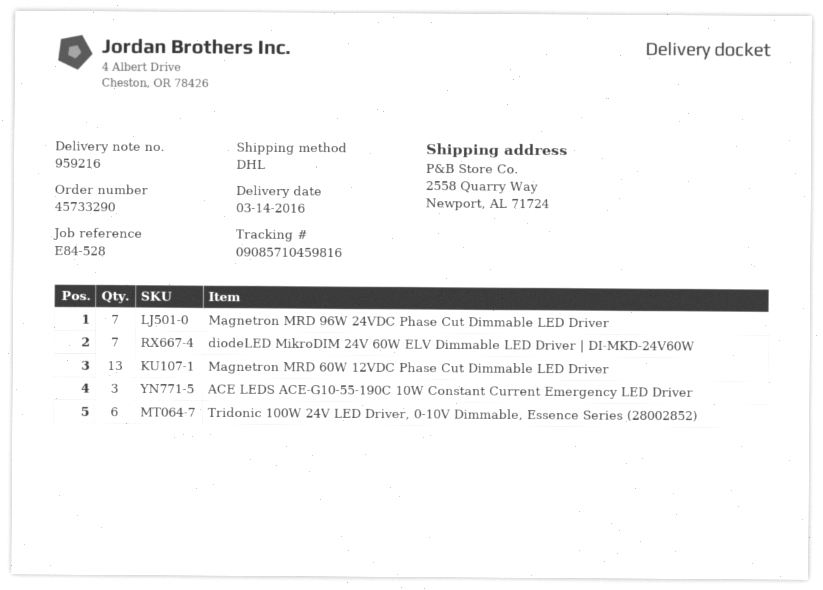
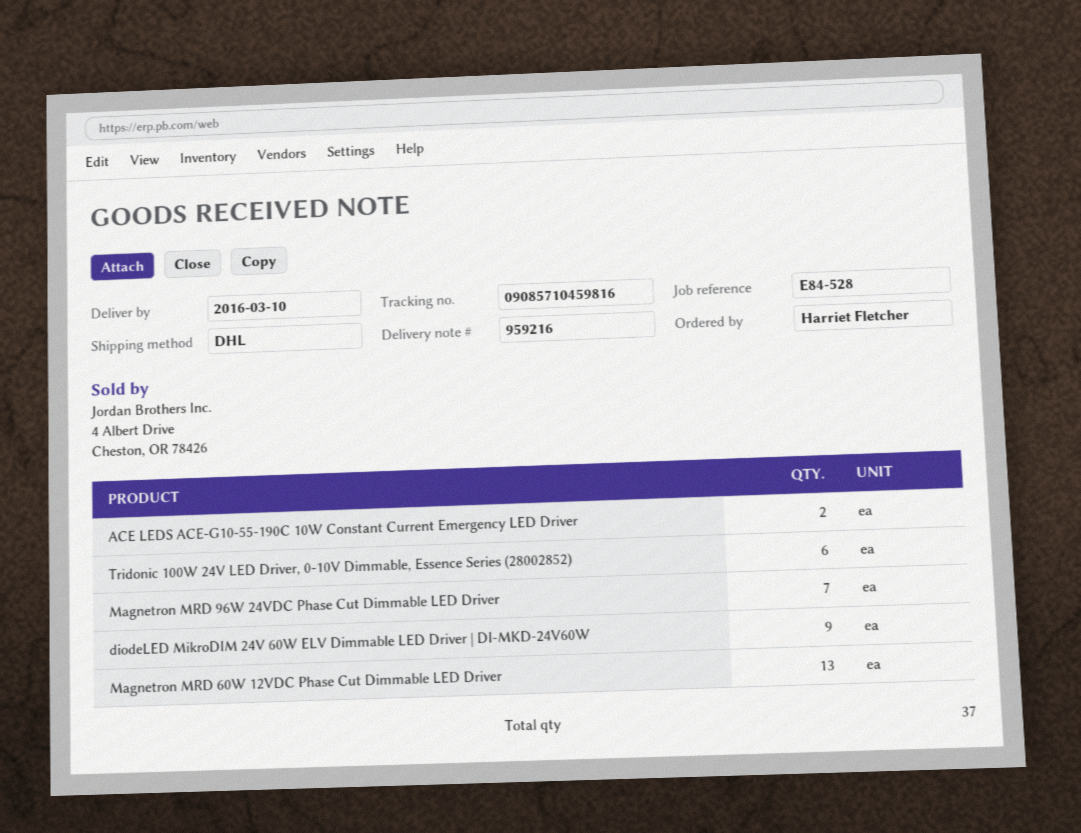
delivery date: 2016-03-14 -> 2016-03-10
diodeLED MikroDIM 24V 60W ELV Dimmable LED Driver | DI-MKD-24V60W: 7 -> 9
ACE LEDS ACE-G10-55-190C 10W Constant Current Emergency LED Driver: 3 -> 2

